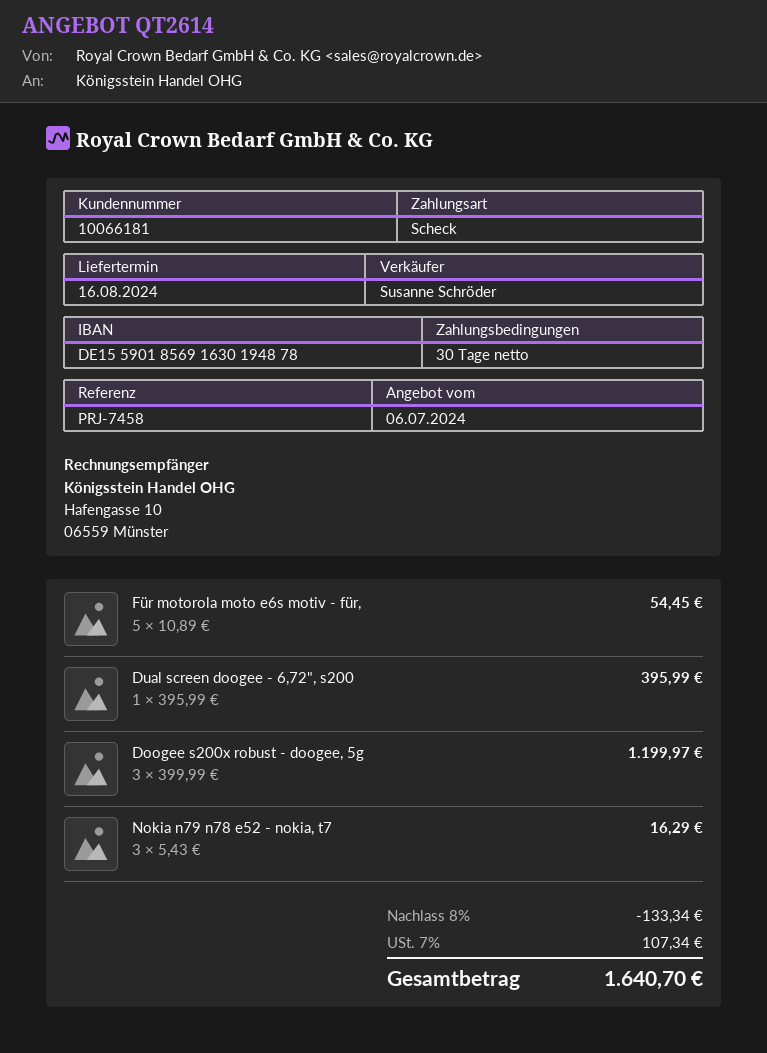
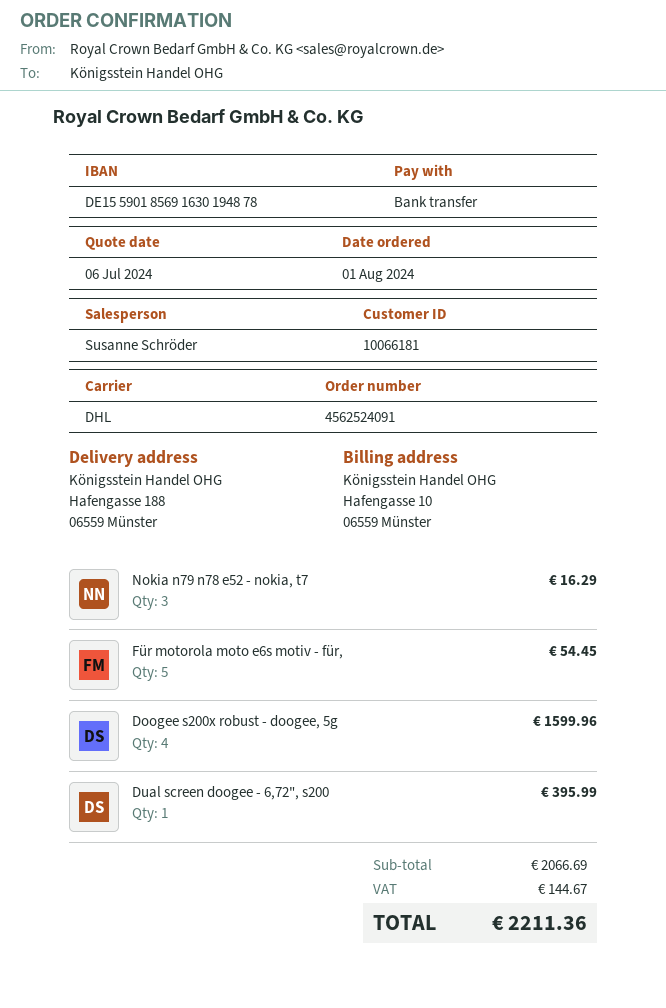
payment method: cheque -> bank transfer
Doogee s200x robust - doogee, 5g: 3 for 1199.97 -> 4 for 1599.96
discount: 8% = 133.34 -> none
tax: 107.34 -> 144.67
total: 1640.70 -> 2211.36

